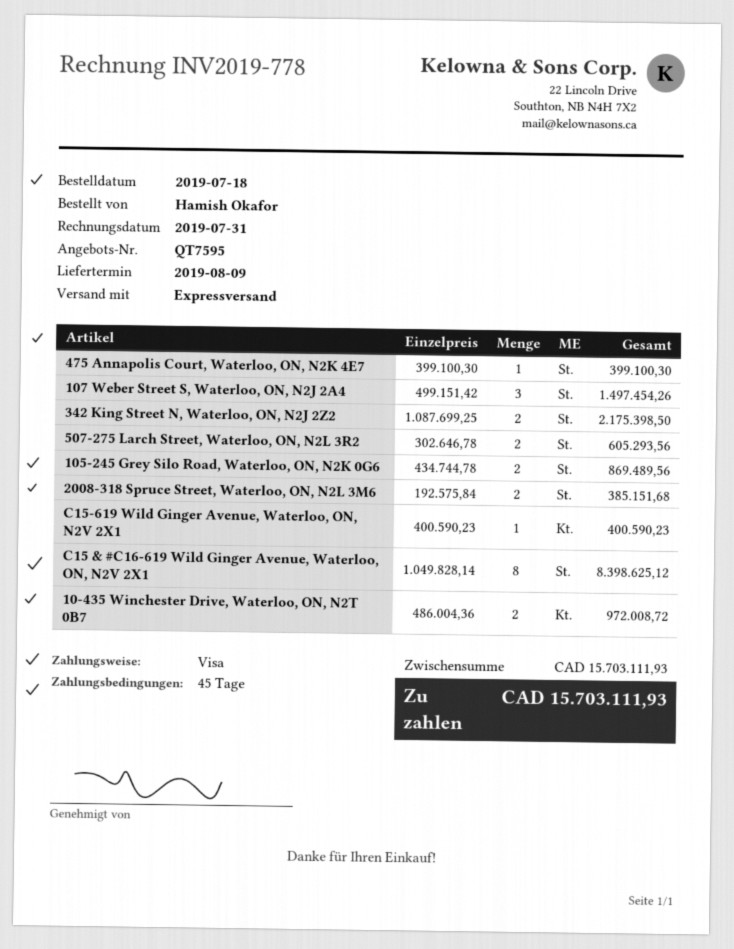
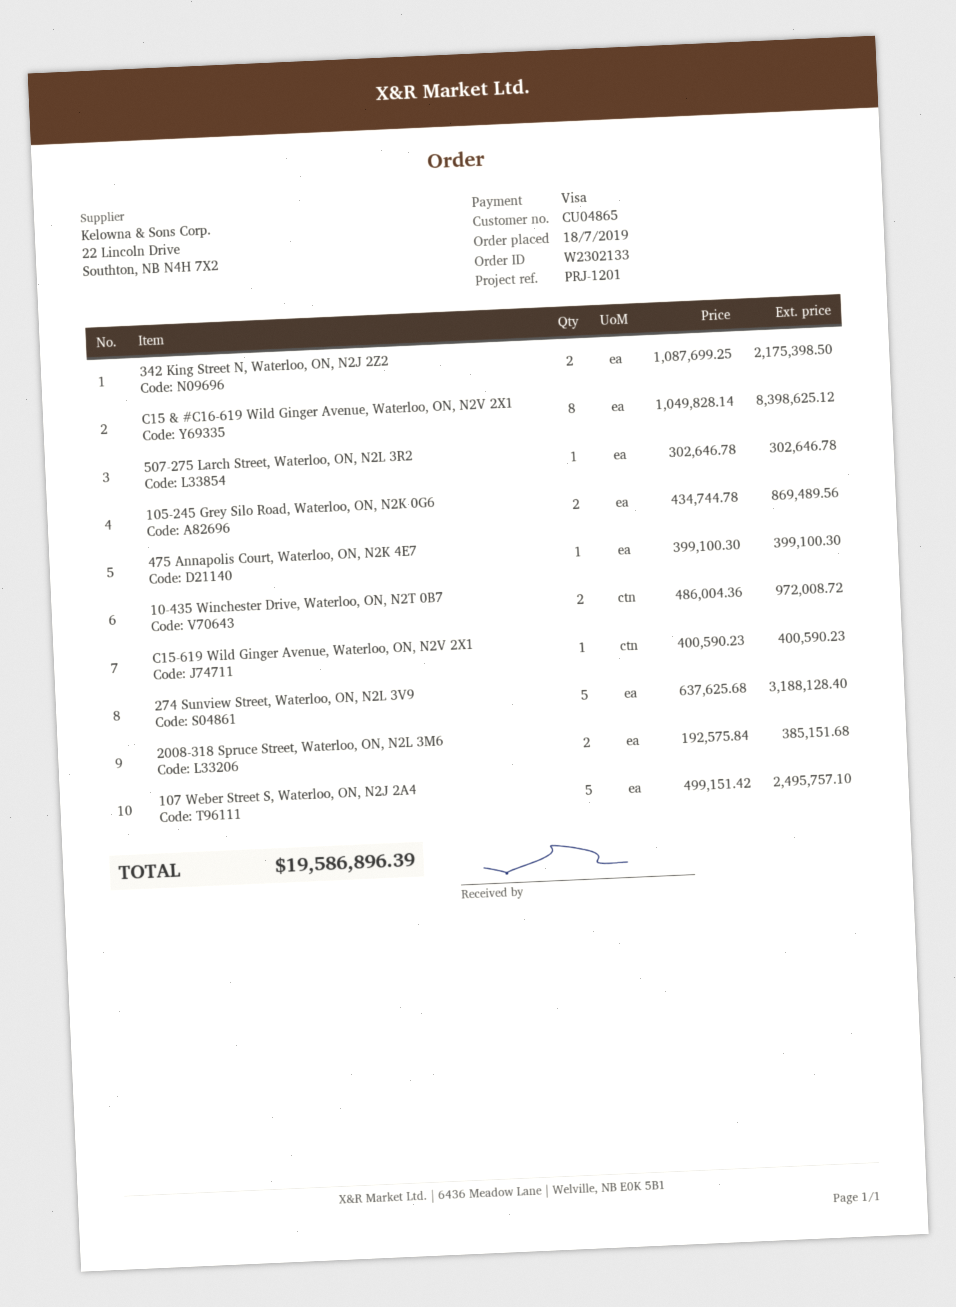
107 Weber Street S, Waterloo, ON, N2J 2A4: 3 x 499151.42 = 1497454.26 -> 5 x 499151.42 = 2495757.10
507-275 Larch Street, Waterloo, ON, N2L 3R2: 2 x 302646.78 = 605293.56 -> 1 x 302646.78 = 302646.78
274 Sunview Street, Waterloo, ON, N2L 3V9: none -> 5 x 637625.68 = 3188128.40
total: 15703111.93 -> 19586896.39

